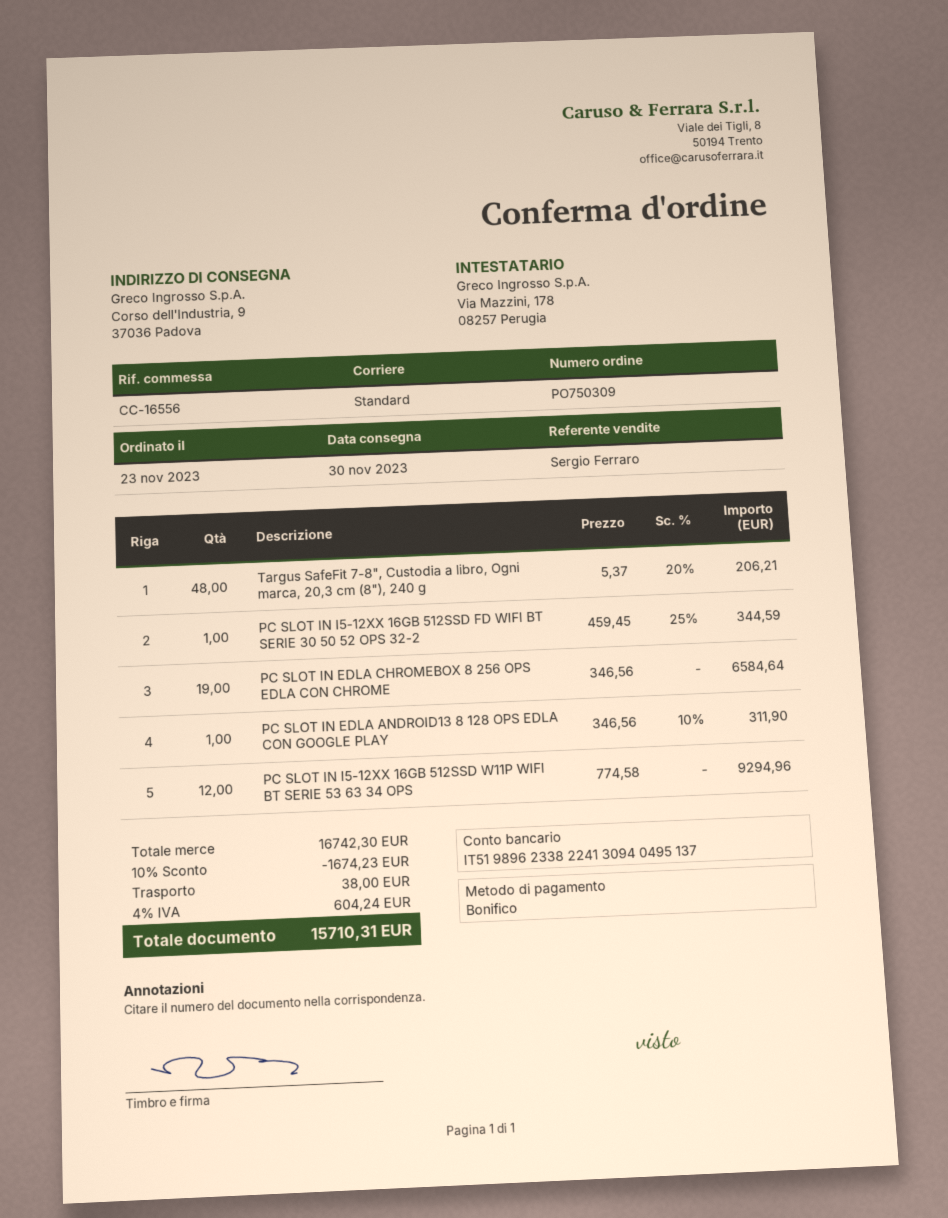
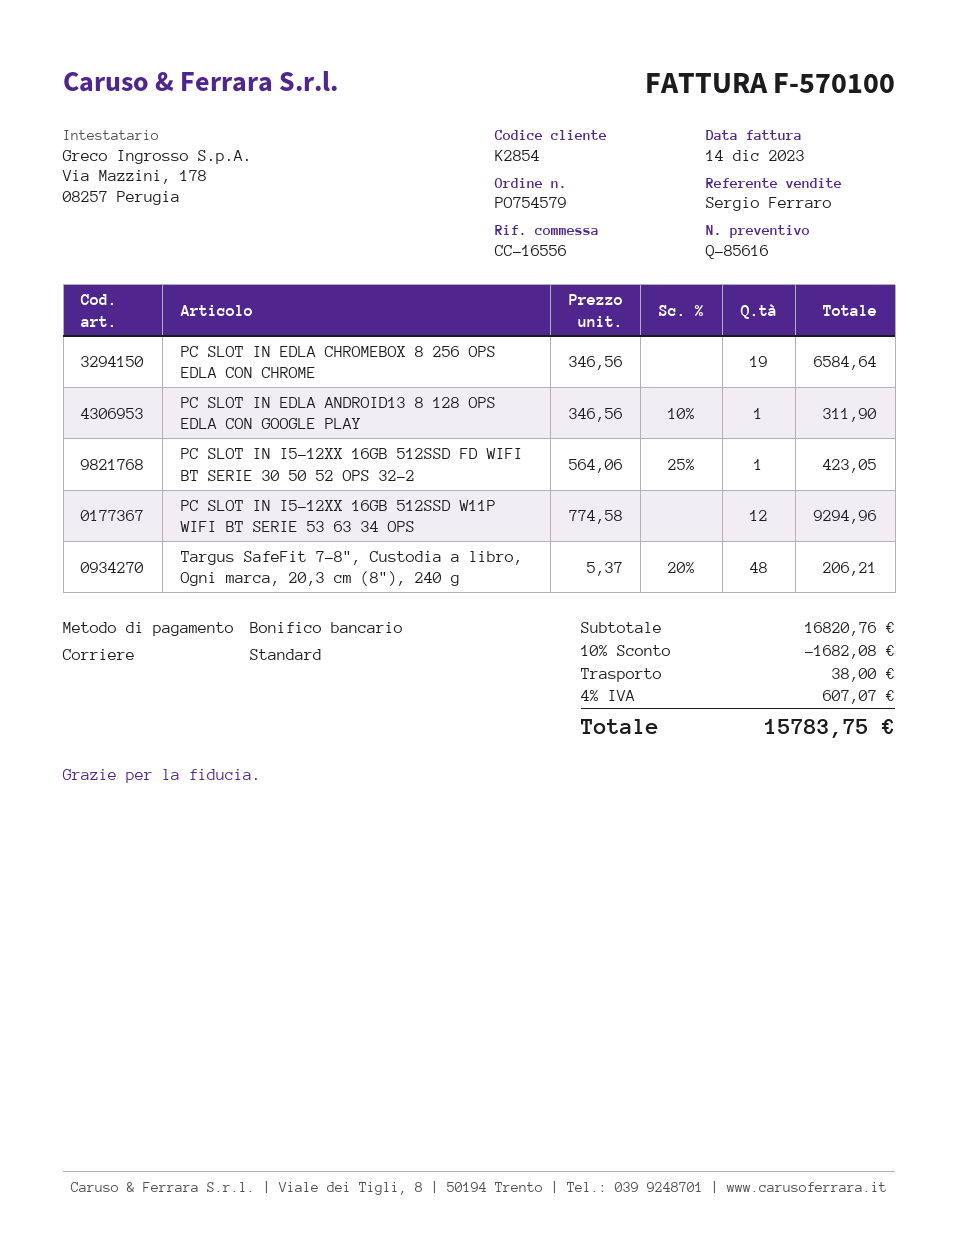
order number: PO750309 -> PO754579
PC SLOT IN I5-12XX 16GB 512SSD FD WIFI BT SERIE 30 50 52 OPS 32-2: 1 x 459.45 - 25% = 344.59 -> 1 x 564.06 - 25% = 423.05
subtotal: 16742.30 -> 16820.76
discount: 10% = 1674.23 -> 10% = 1682.08
tax: 4% = 604.24 -> 4% = 607.07
total: 15710.31 -> 15783.75

